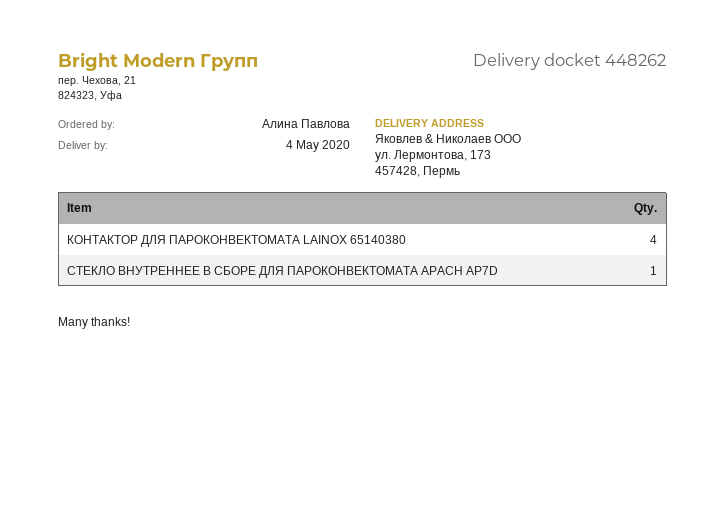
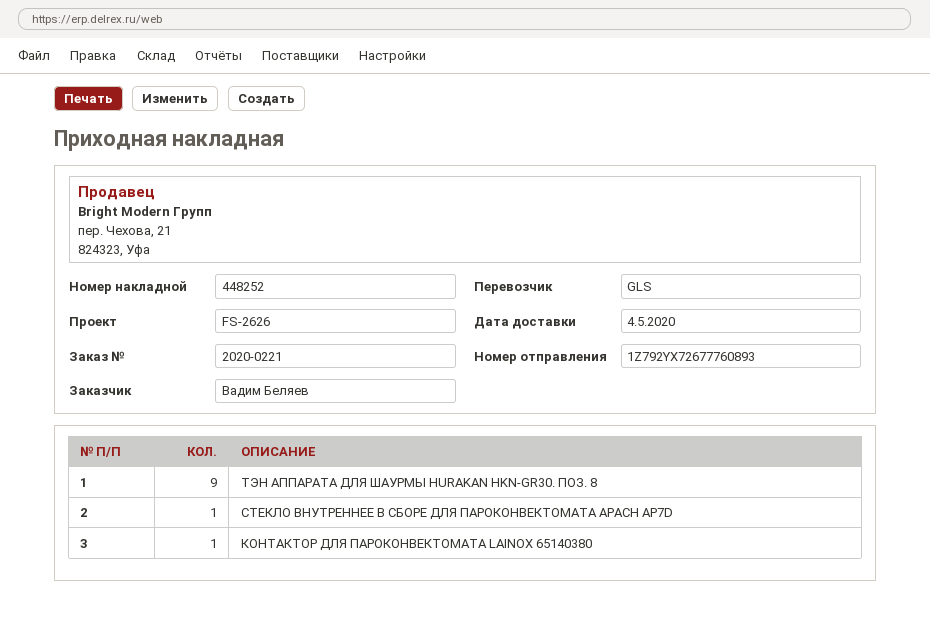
delivery note number: 448262 -> 448252
ordered by: Алина Павлова -> Вадим Беляев
КОНТАКТОР ДЛЯ ПАРОКОНВЕКТОМАТА LAINOX 65140380: 4 -> 1
ТЭН АППАРАТА ДЛЯ ШАУРМЫ HURAKAN HKN-GR30. ПОЗ. 8: none -> 9

